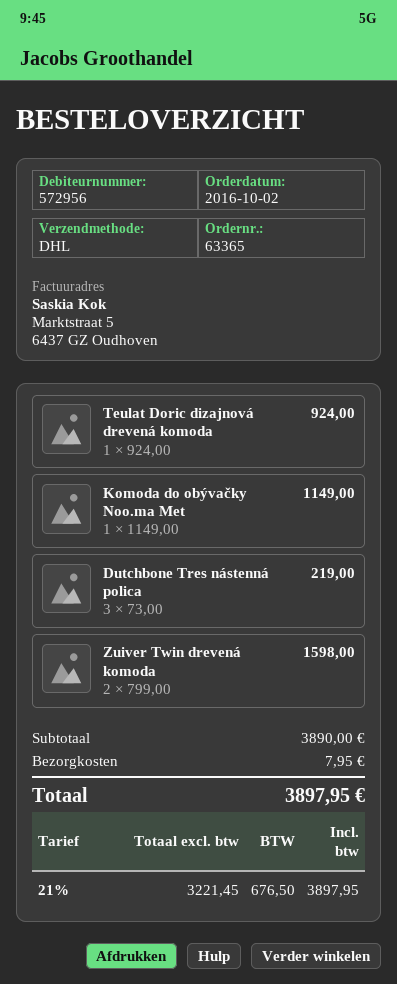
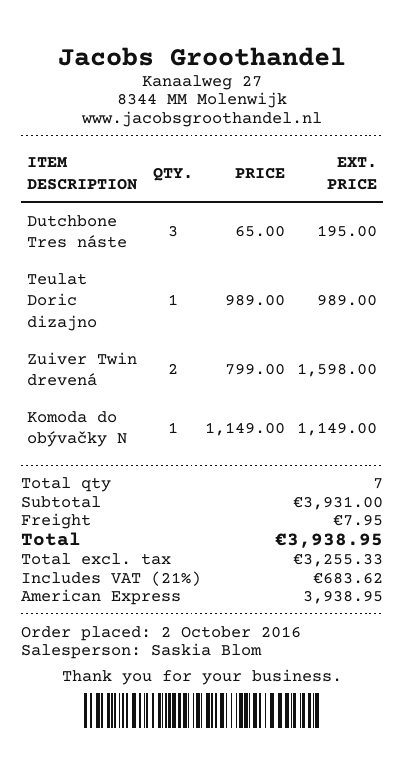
Teulat Doric dizajnová drevená komoda: 1 x 924.00 = 924.00 -> 1 x 989.00 = 989.00
Dutchbone Tres nástenná polica: 3 x 73.00 = 219.00 -> 3 x 65.00 = 195.00
subtotal: 3890.00 -> 3931.00
net: 3221.45 -> 3255.33
tax: 21% = 676.50 -> 21% = 683.62
total: 3897.95 -> 3938.95

